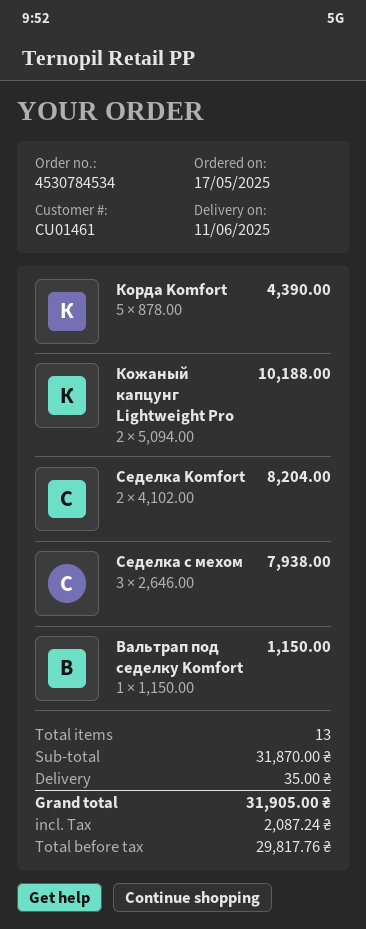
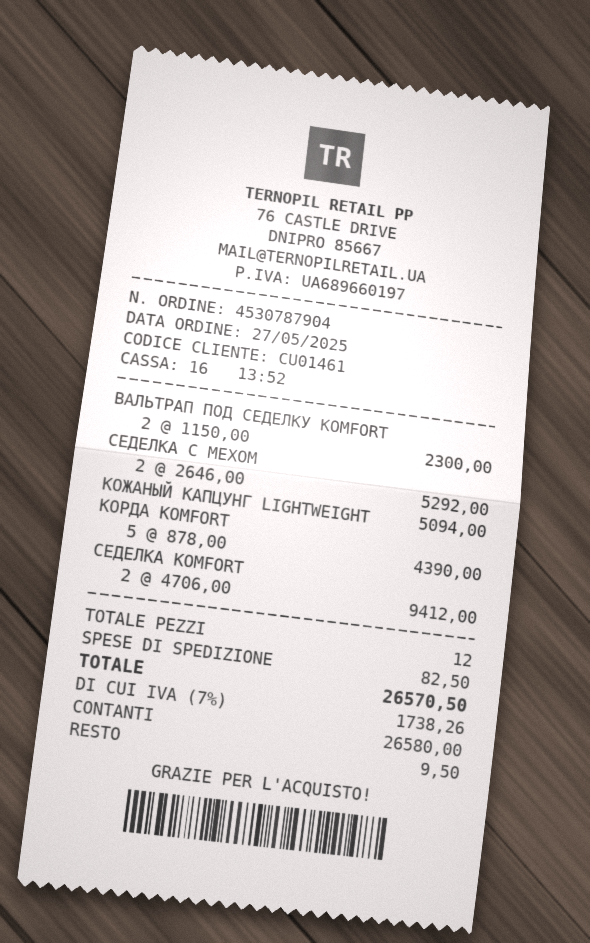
order number: 4530784534 -> 4530787904
order date: 2025-05-17 -> 2025-05-27
Кожаный капцунг Lightweight Pro: 2 x 5094.00 = 10188.00 -> 1 x 5094.00 = 5094.00
Седелка Komfort: 2 x 4102.00 = 8204.00 -> 2 x 4706.00 = 9412.00
Седелка с мехом: 3 x 2646.00 = 7938.00 -> 2 x 2646.00 = 5292.00
Вальтрап под седелку Komfort: 1 x 1150.00 = 1150.00 -> 2 x 1150.00 = 2300.00
total quantity: 13 -> 12
shipping: 35.00 -> 82.50
tax: 2087.24 -> 1738.26
total: 31905.00 -> 26570.50

